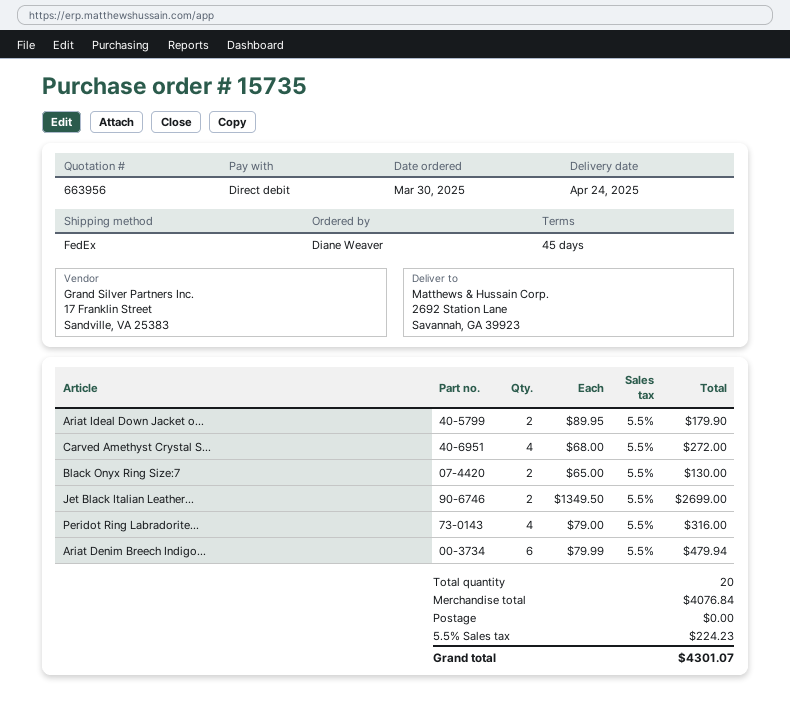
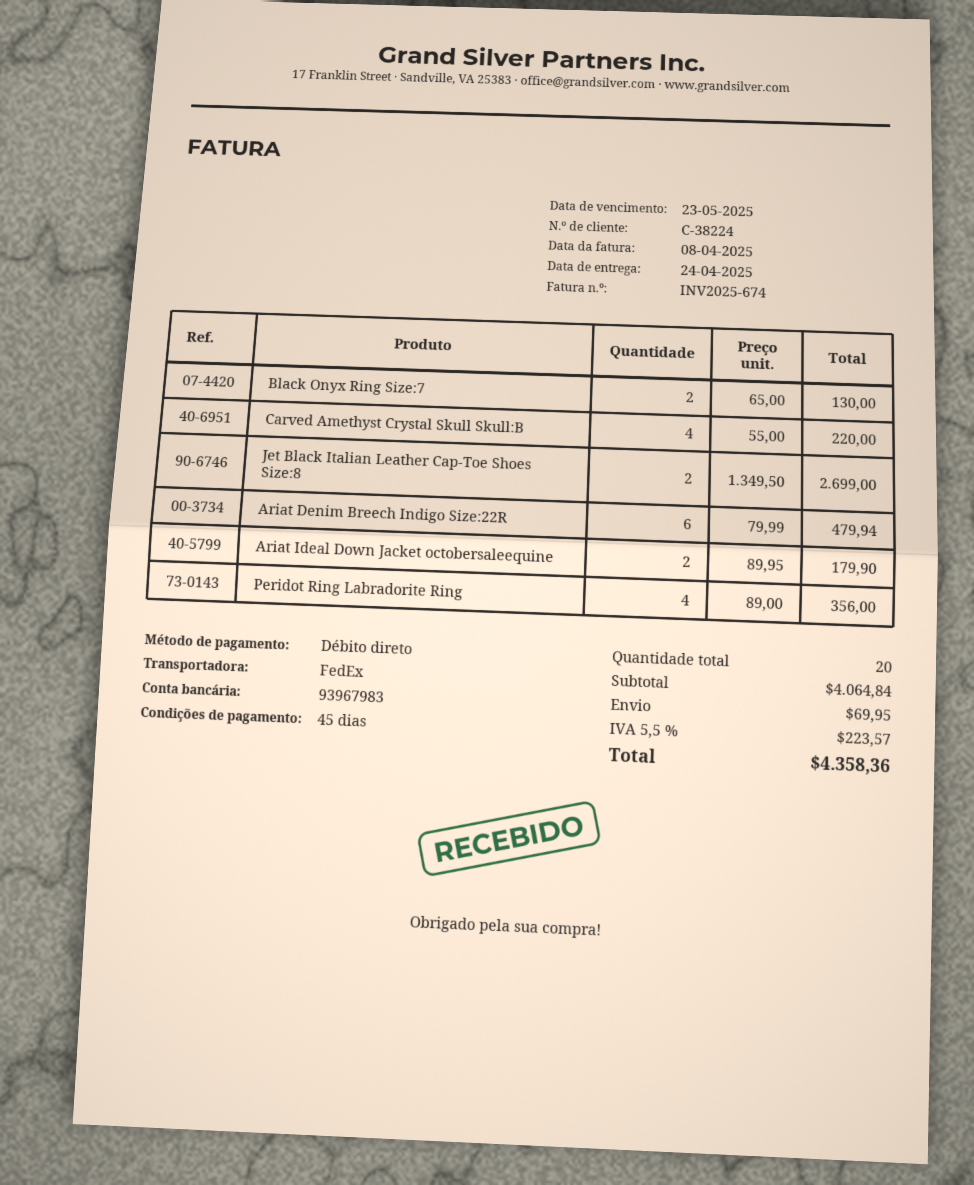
Carved Amethyst Crystal S...: 4 x 68.00 = 272.00 -> 4 x 55.00 = 220.00
Peridot Ring Labradorite...: 4 x 79.00 = 316.00 -> 4 x 89.00 = 356.00
subtotal: 4076.84 -> 4064.84
shipping: 0.00 -> 69.95
tax: 5.5% = 224.23 -> 5.5% = 223.57
total: 4301.07 -> 4358.36

